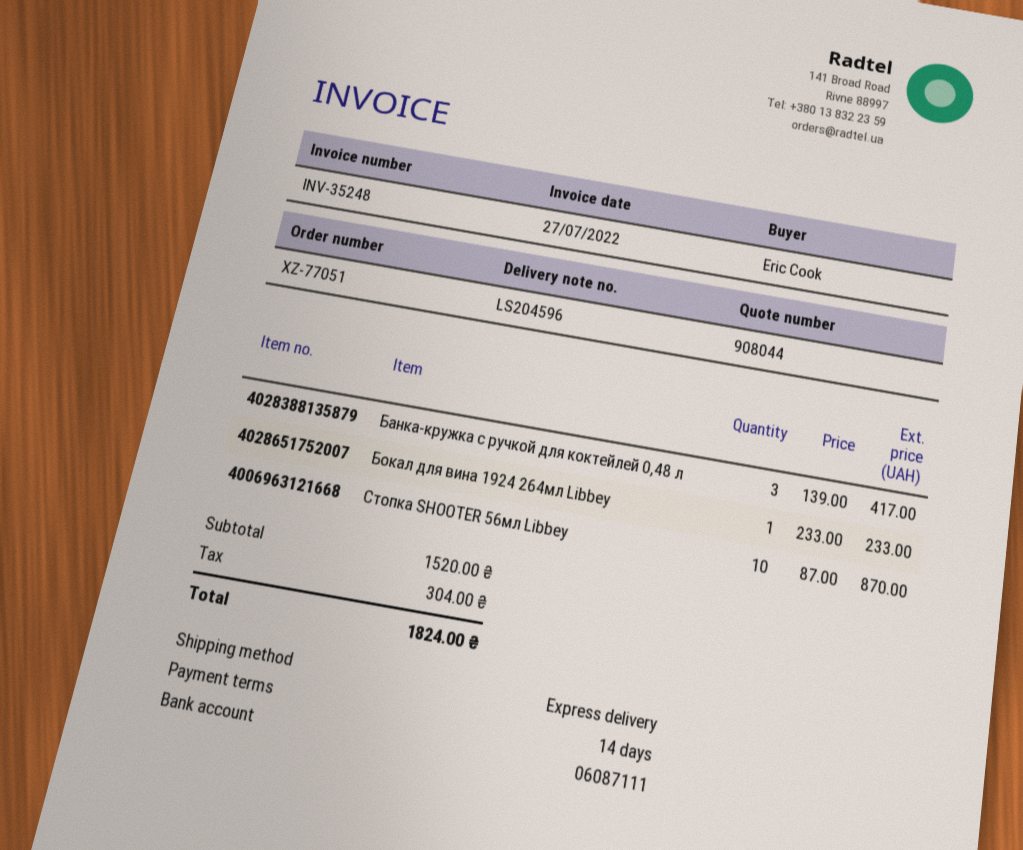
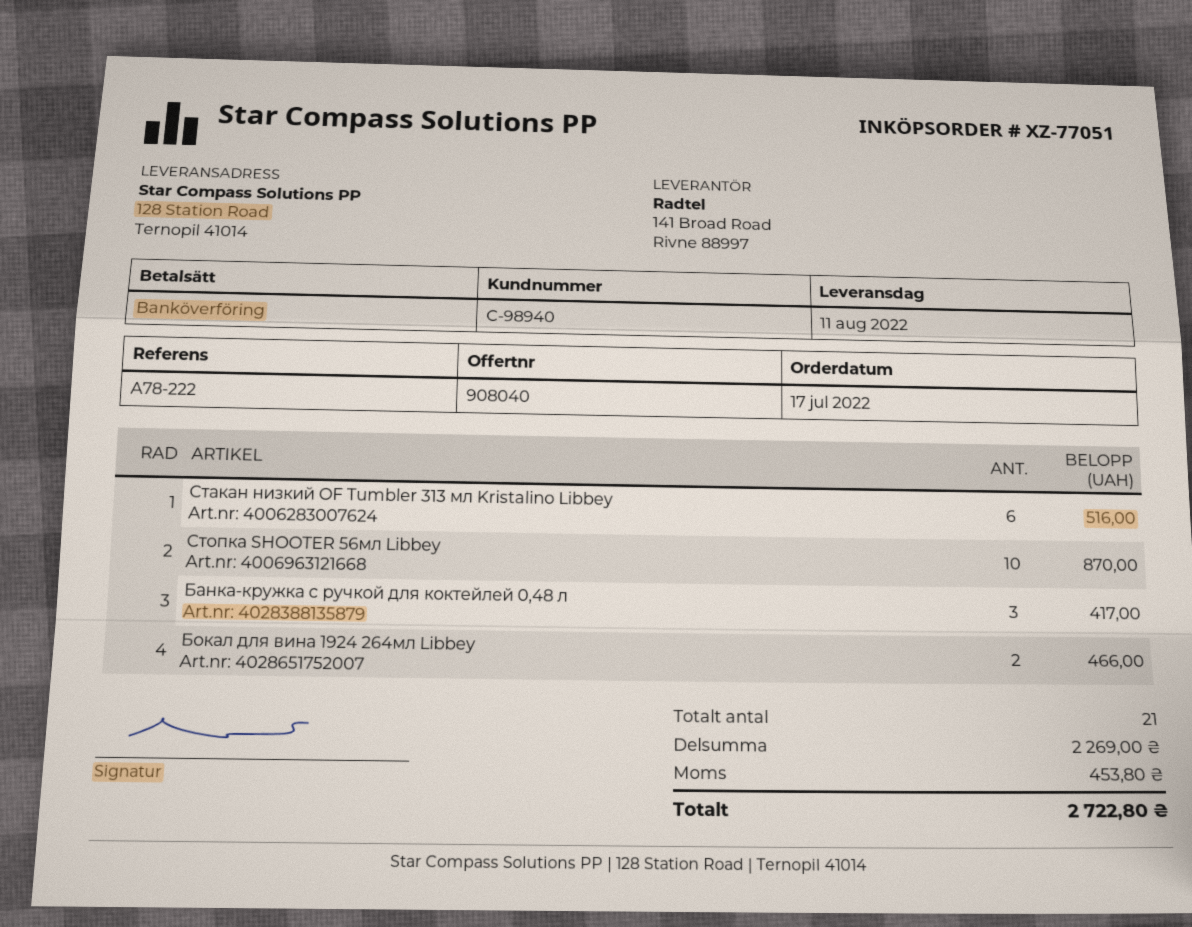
quote number: 908044 -> 908040
Бокал для вина 1924 264мл Libbey: 1 for 233.00 -> 2 for 466.00
Стакан низкий OF Tumbler 313 мл Kristalino Libbey: none -> 6 for 516.00
subtotal: 1520.00 -> 2269.00
tax: 304.00 -> 453.80
total: 1824.00 -> 2722.80

